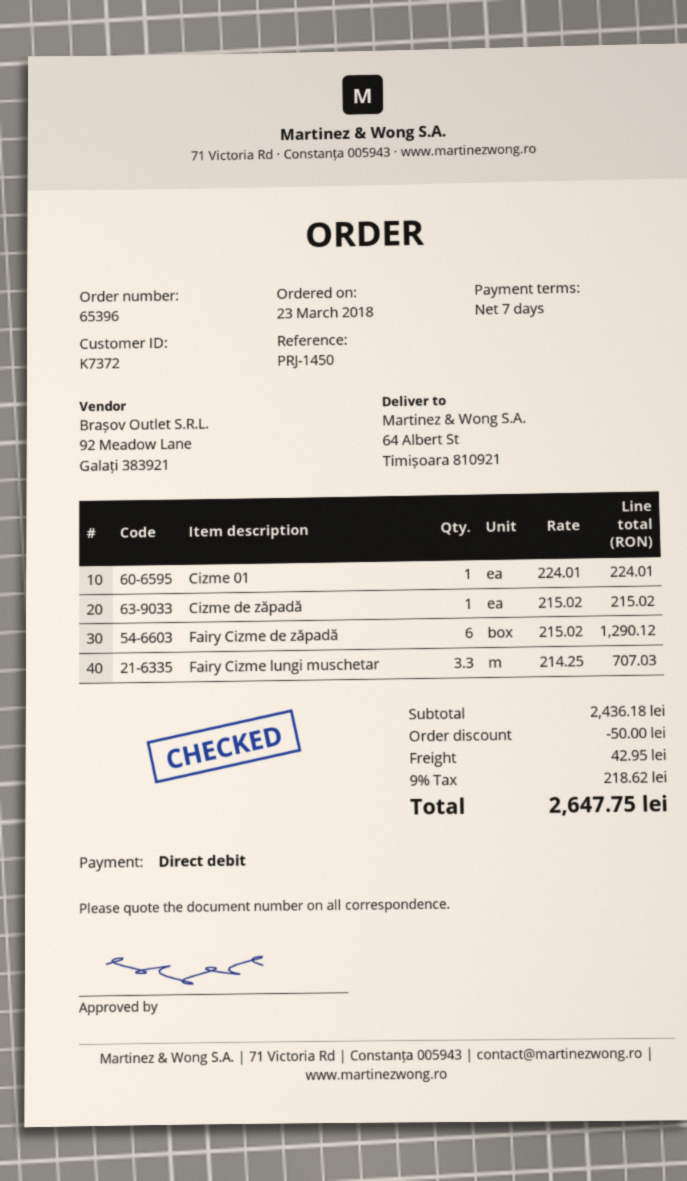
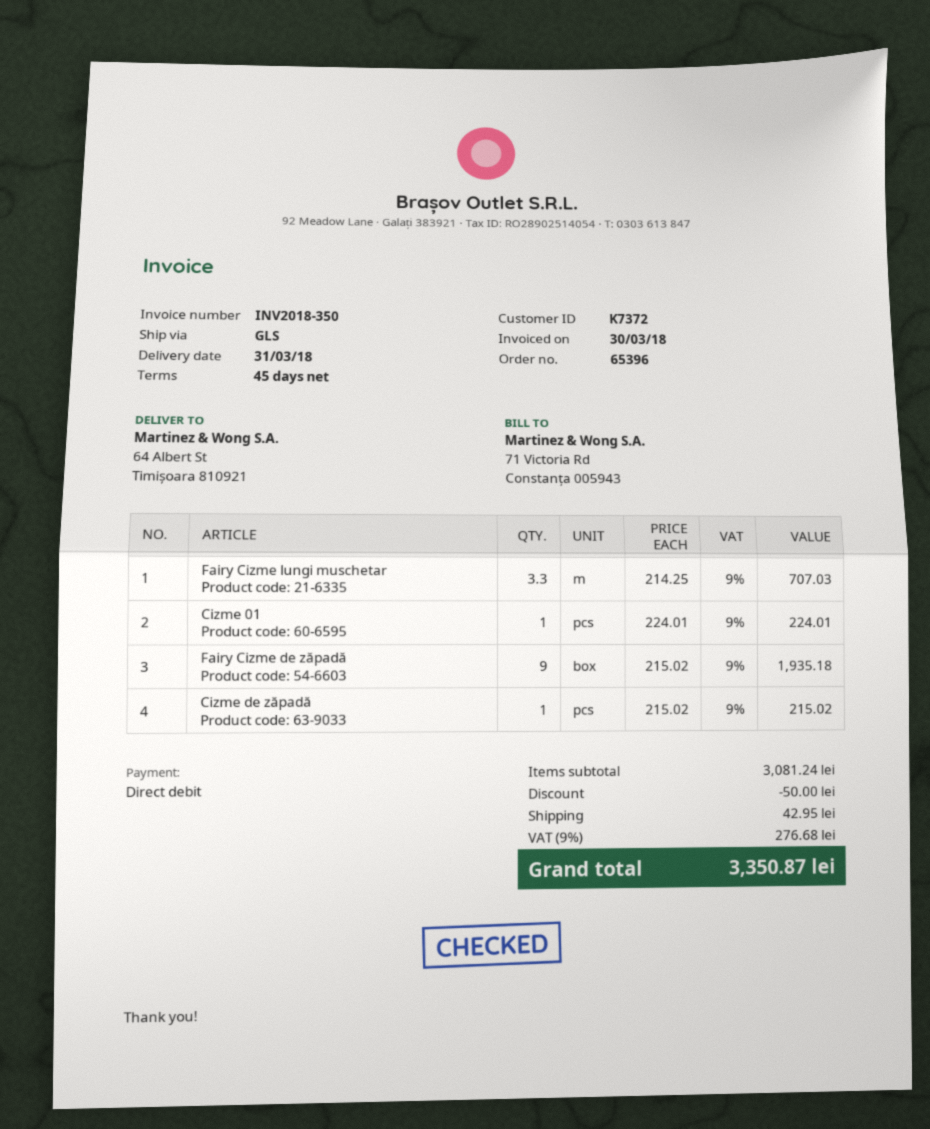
payment terms: 7 days -> 45 days
Fairy Cizme de zăpadă: 6 x 215.02 = 1290.12 -> 9 x 215.02 = 1935.18
subtotal: 2436.18 -> 3081.24
tax: 9% = 218.62 -> 9% = 276.68
total: 2647.75 -> 3350.87

